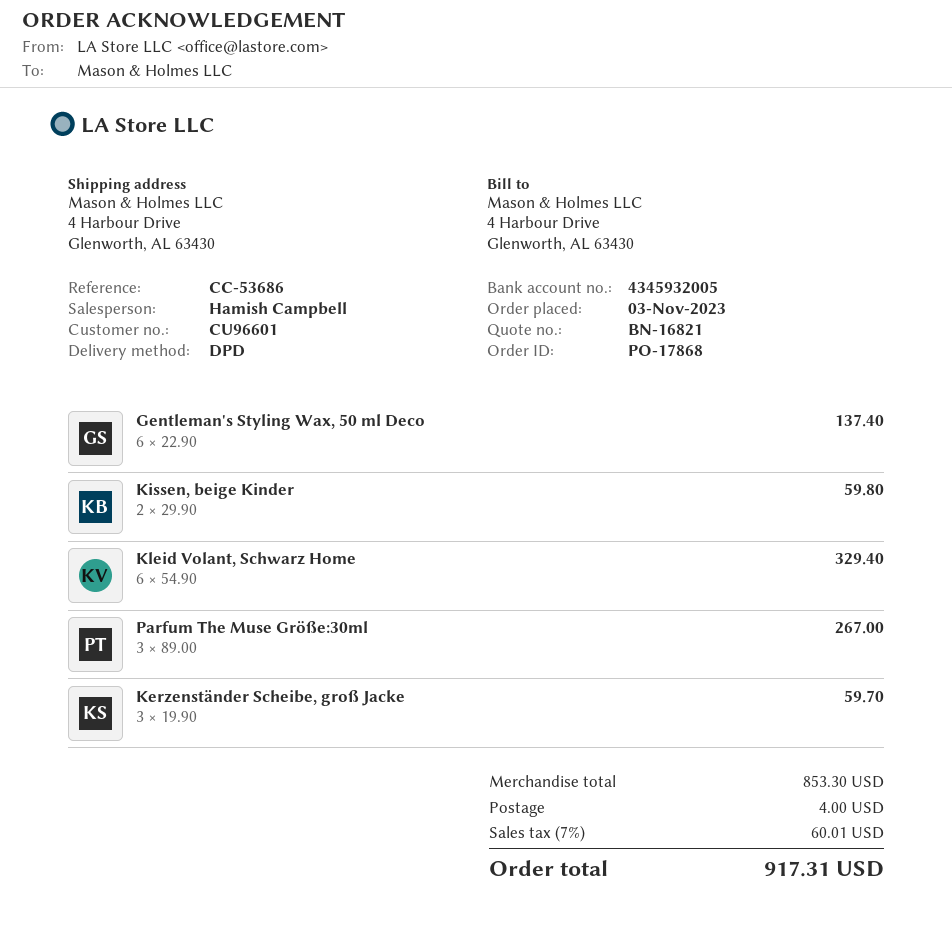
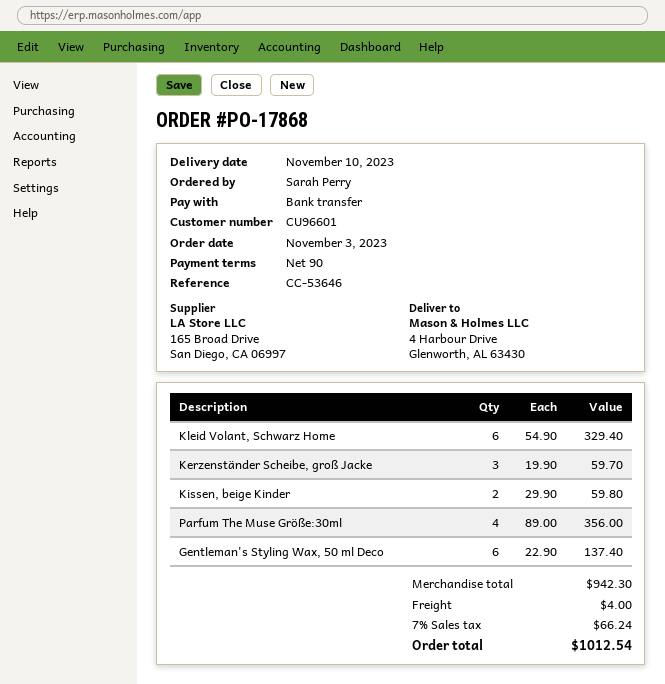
reference: CC-53686 -> CC-53646
Parfum The Muse Größe:30ml: 3 x 89.00 = 267.00 -> 4 x 89.00 = 356.00
subtotal: 853.30 -> 942.30
tax: 7% = 60.01 -> 7% = 66.24
total: 917.31 -> 1012.54

